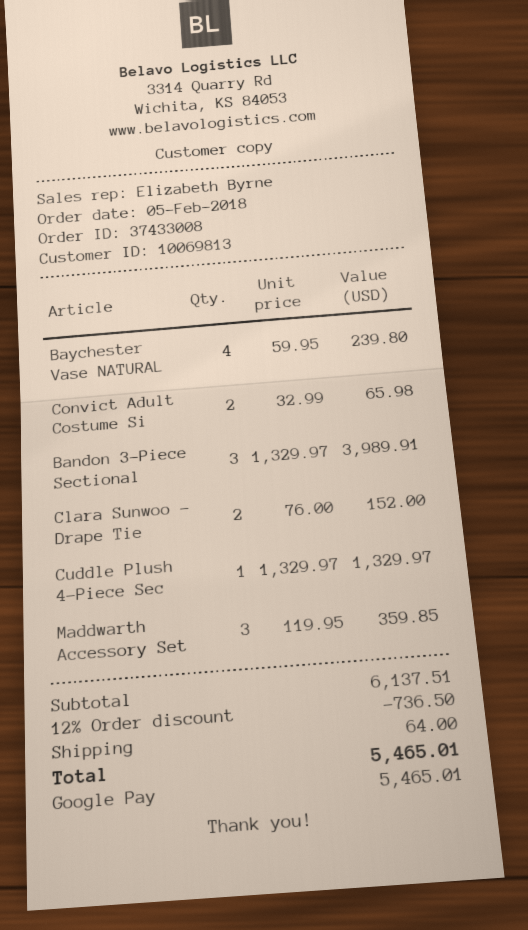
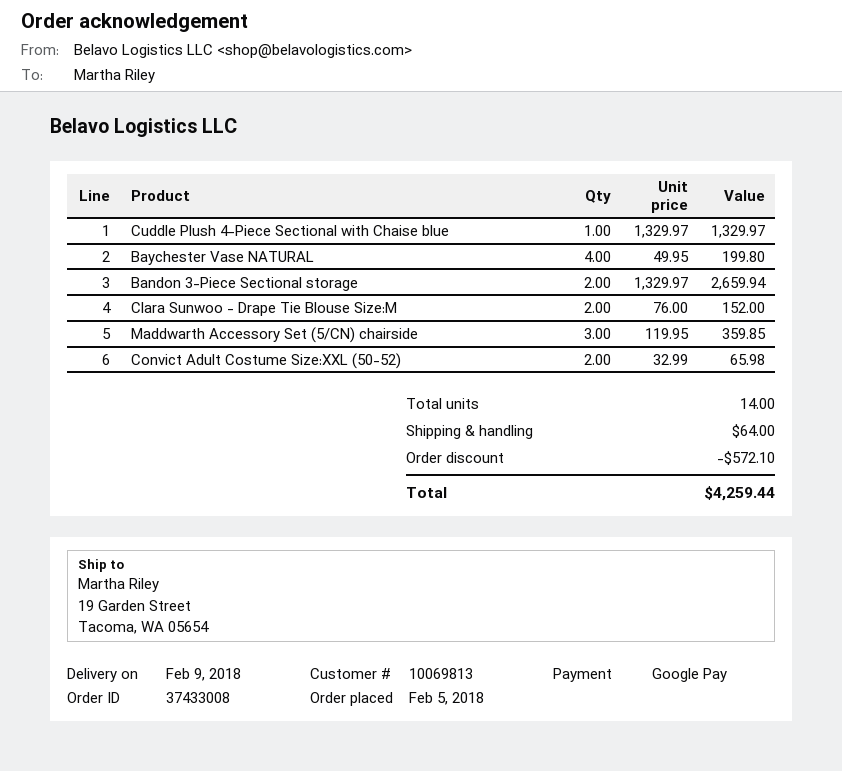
Baychester Vase NATURAL: 4 x 59.95 = 239.80 -> 4 x 49.95 = 199.80
Bandon 3-Piece Sectional: 3 x 1329.97 = 3989.91 -> 2 x 1329.97 = 2659.94
discount: 736.50 -> 572.10
total: 5465.01 -> 4259.44

